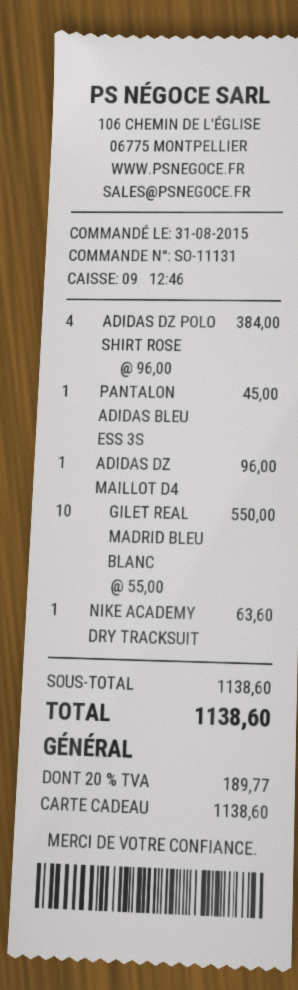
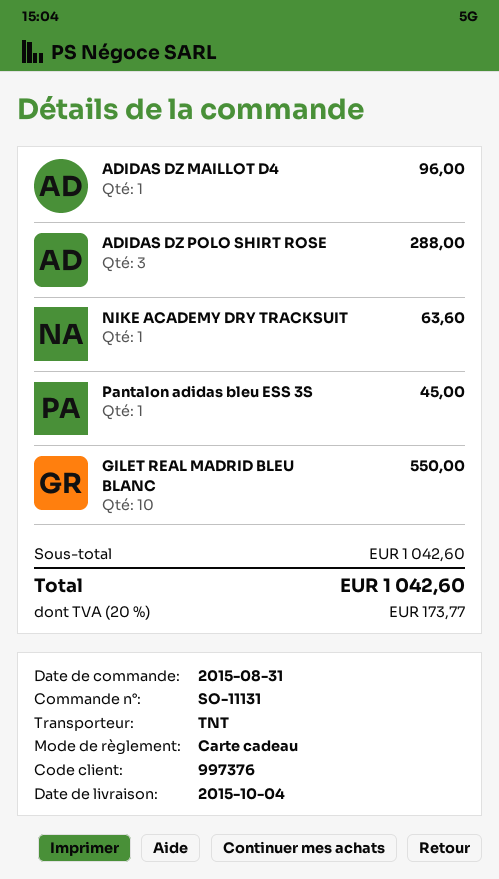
ADIDAS DZ POLO SHIRT ROSE: 4 for 384.00 -> 3 for 288.00
subtotal: 1138.60 -> 1042.60
tax: 20% = 189.77 -> 20% = 173.77
total: 1138.60 -> 1042.60

